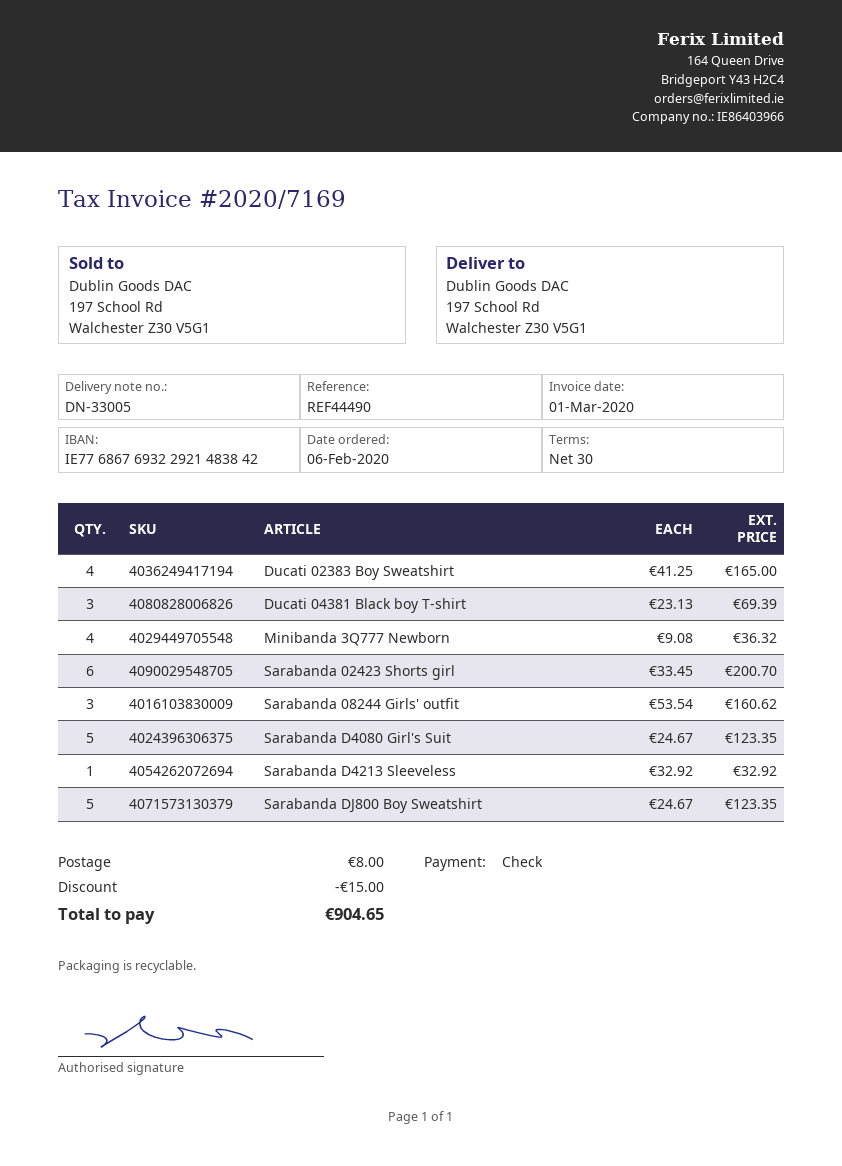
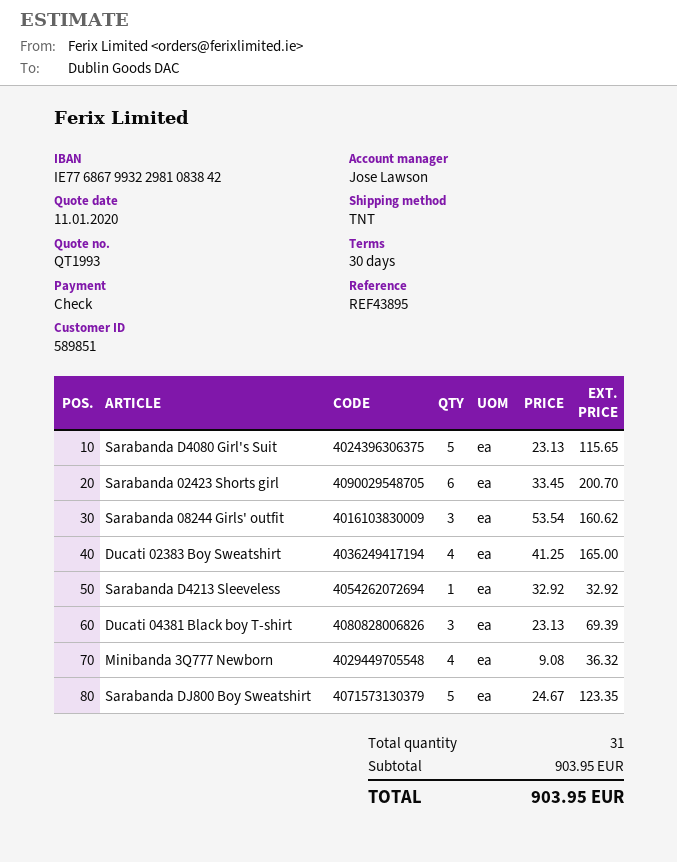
reference: REF44490 -> REF43895
bank account: IE77686769322921483842 -> IE77686799322981083842
Sarabanda D4080 Girl's Suit: 5 x 24.67 = 123.35 -> 5 x 23.13 = 115.65
discount: 15.00 -> none
shipping: 8.00 -> none
total: 904.65 -> 903.95

